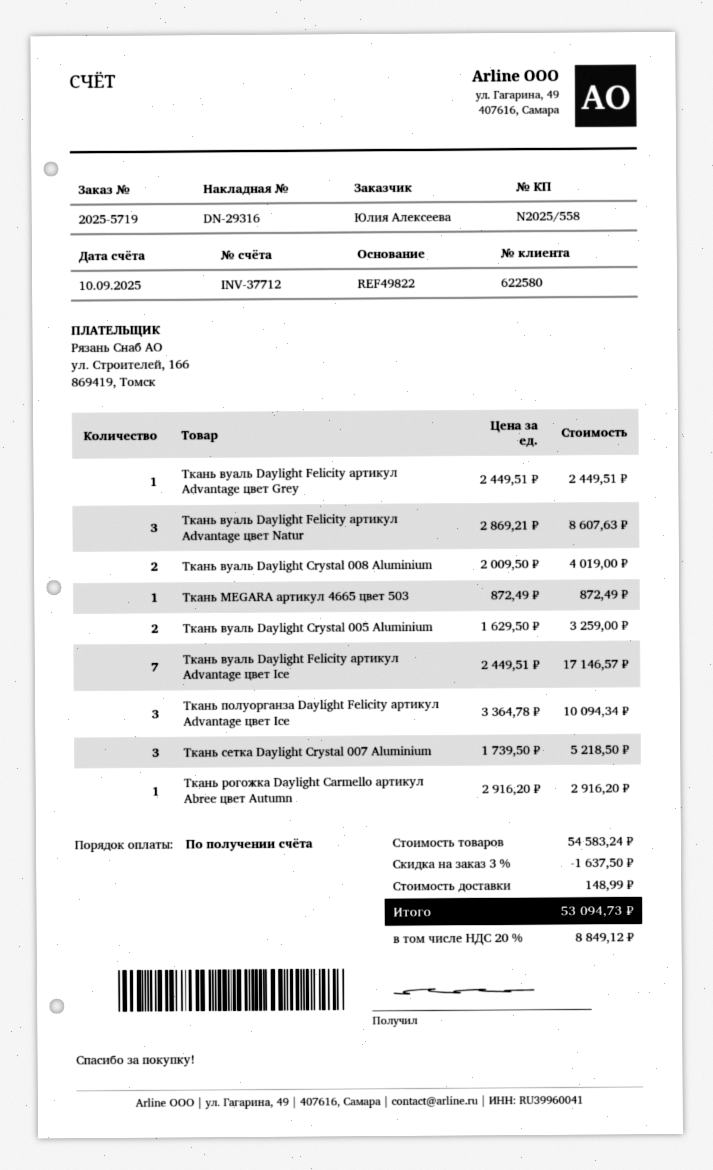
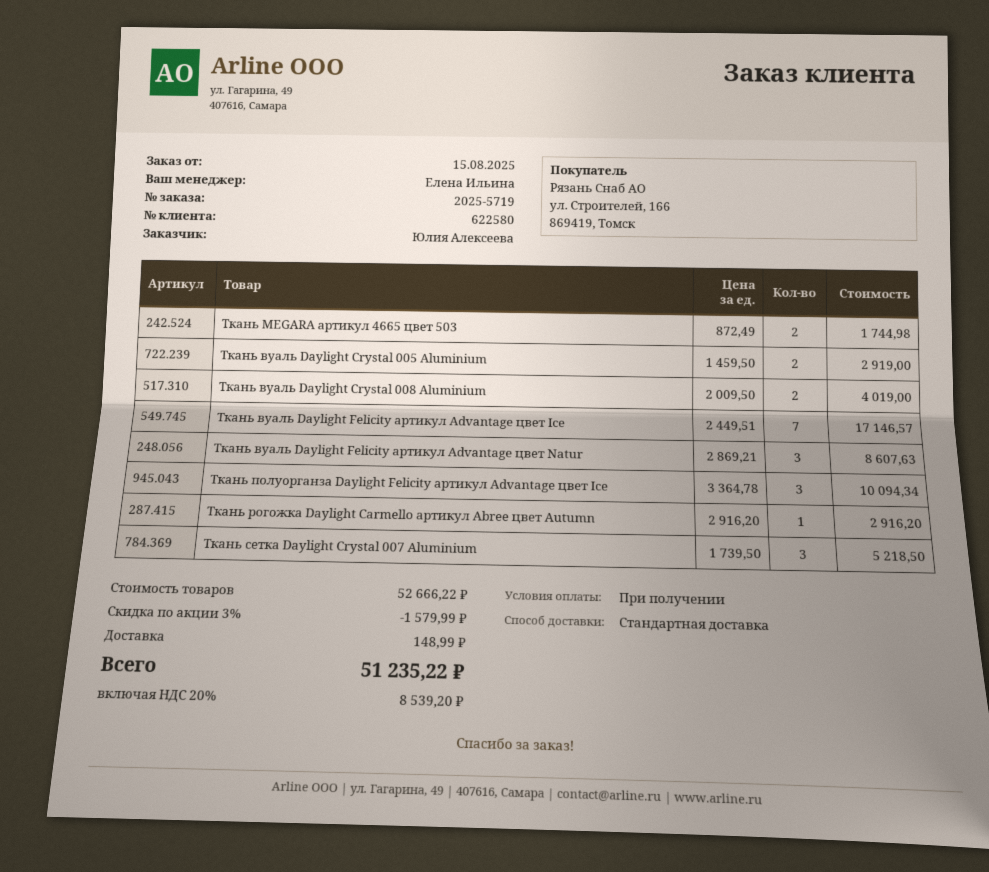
Ткань вуаль Daylight Felicity артикул Advantage цвет Grey: 1 x 2449.51 = 2449.51 -> none
Ткань MEGARA артикул 4665 цвет 503: 1 x 872.49 = 872.49 -> 2 x 872.49 = 1744.98
Ткань вуаль Daylight Crystal 005 Aluminium: 2 x 1629.50 = 3259.00 -> 2 x 1459.50 = 2919.00
subtotal: 54583.24 -> 52666.22
discount: 3% = 1637.50 -> 3% = 1579.99
tax: 20% = 8849.12 -> 20% = 8539.20
total: 53094.73 -> 51235.22

